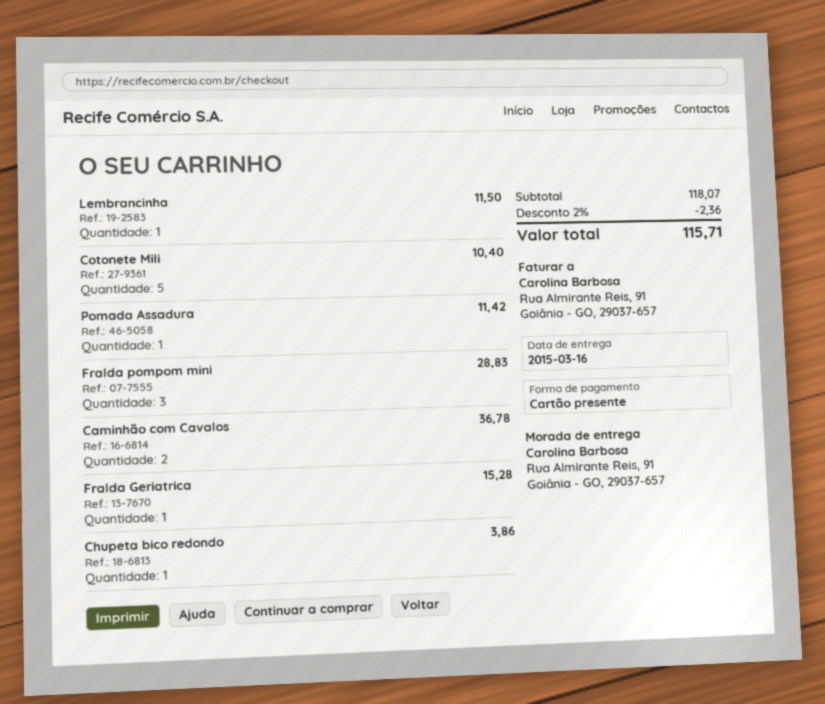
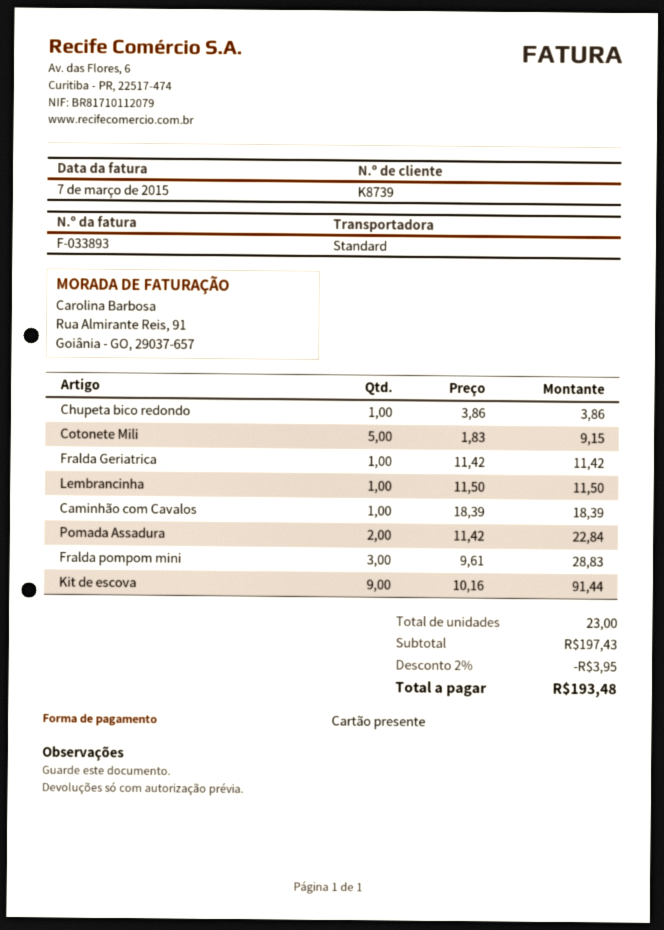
Cotonete Mili: 5 for 10.40 -> 5 for 9.15
Pomada Assadura: 1 for 11.42 -> 2 for 22.84
Caminhão com Cavalos: 2 for 36.78 -> 1 for 18.39
Fralda Geriatrica: 1 for 15.28 -> 1 for 11.42
Kit de escova: none -> 9 for 91.44
subtotal: 118.07 -> 197.43
discount: 2% = 2.36 -> 2% = 3.95
total: 115.71 -> 193.48

